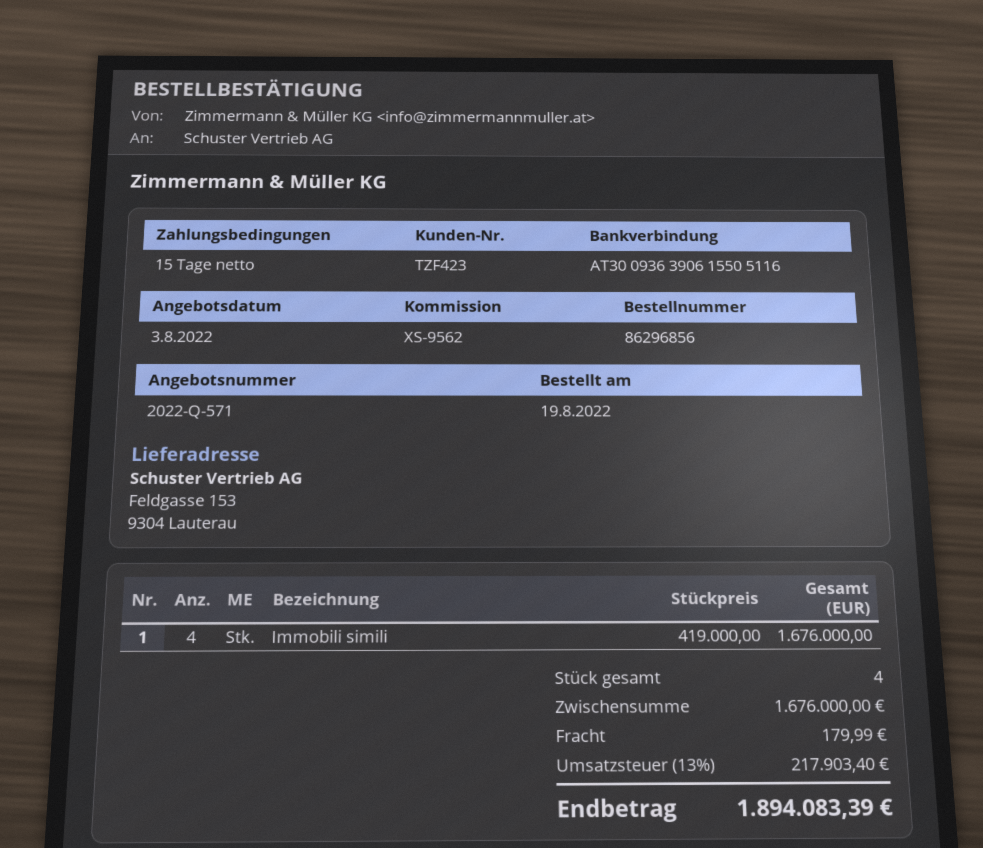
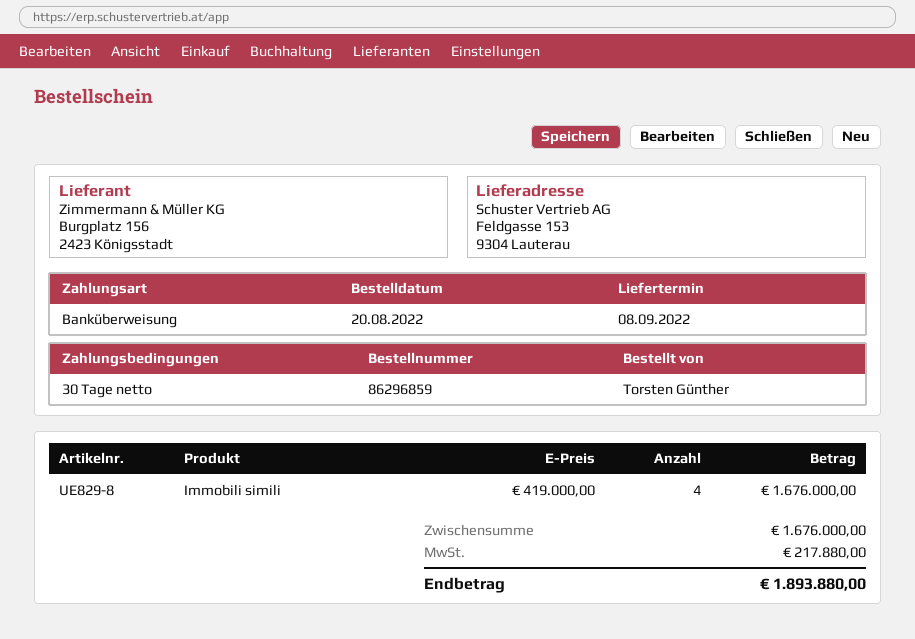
order number: 86296856 -> 86296859
order date: 2022-08-19 -> 2022-08-20
payment terms: 15 days -> 30 days
shipping: 179.99 -> none
tax: 217903.40 -> 217880.00
total: 1894083.39 -> 1893880.00

